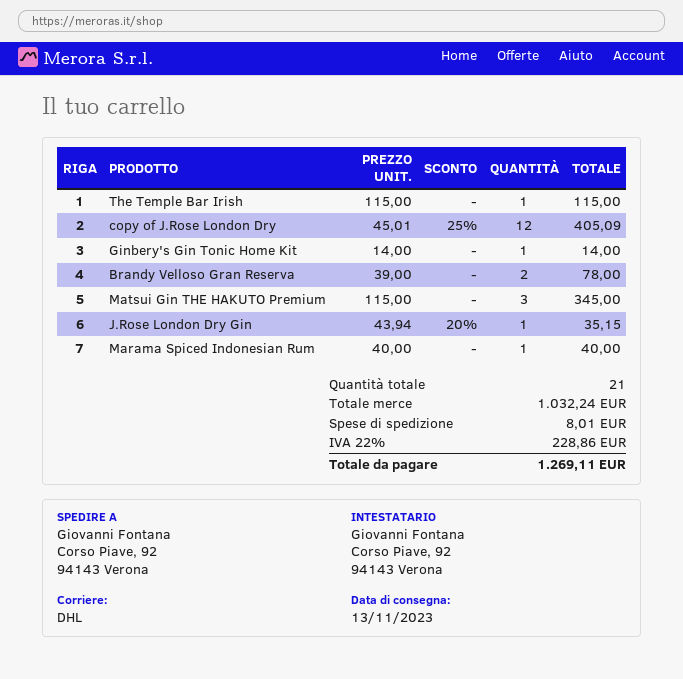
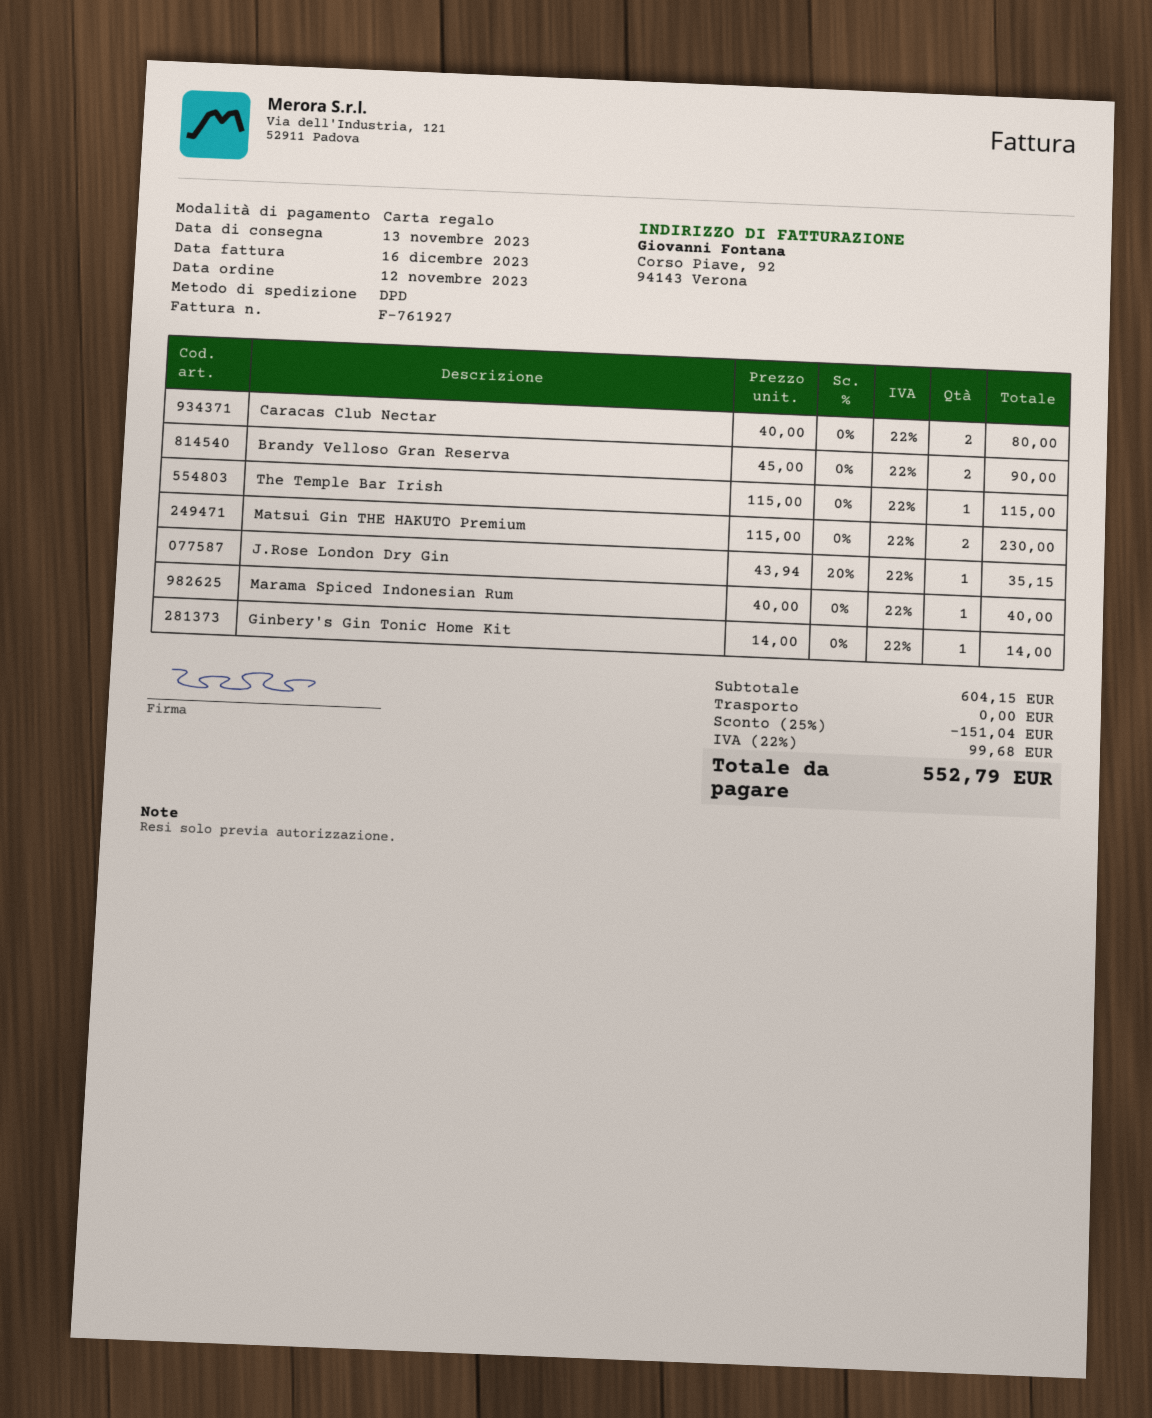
shipping method: DHL -> DPD
copy of J.Rose London Dry: 12 x 45.01 - 25% = 405.09 -> none
Brandy Velloso Gran Reserva: 2 x 39.00 = 78.00 -> 2 x 45.00 = 90.00
Matsui Gin THE HAKUTO Premium: 3 x 115.00 = 345.00 -> 2 x 115.00 = 230.00
Caracas Club Nectar: none -> 2 x 40.00 = 80.00
subtotal: 1032.24 -> 604.15
discount: none -> 25% = 151.04
shipping: 8.01 -> 0.00
tax: 22% = 228.86 -> 22% = 99.68
total: 1269.11 -> 552.79

